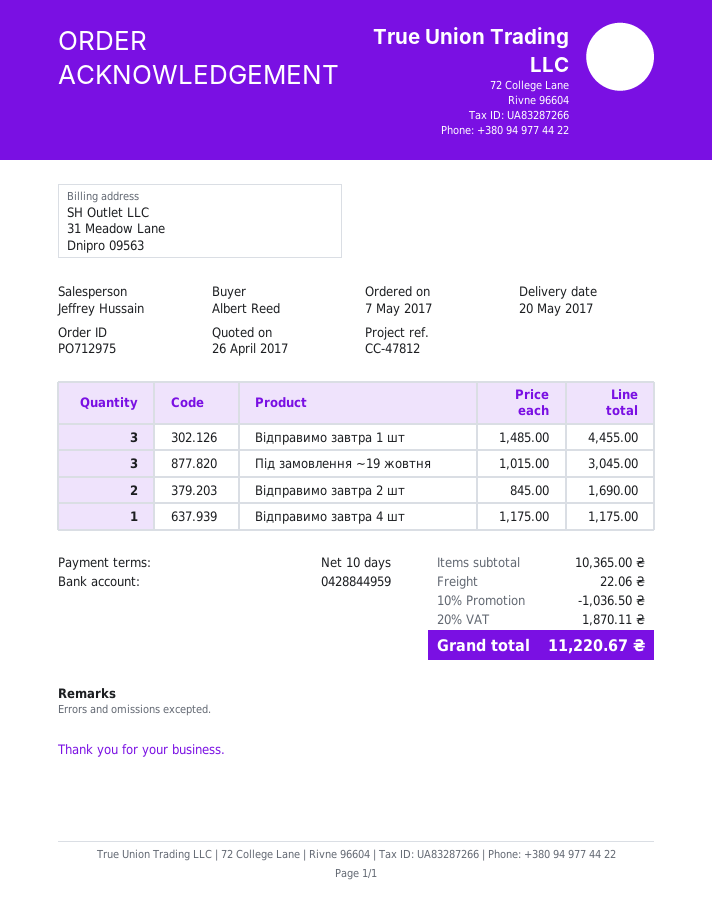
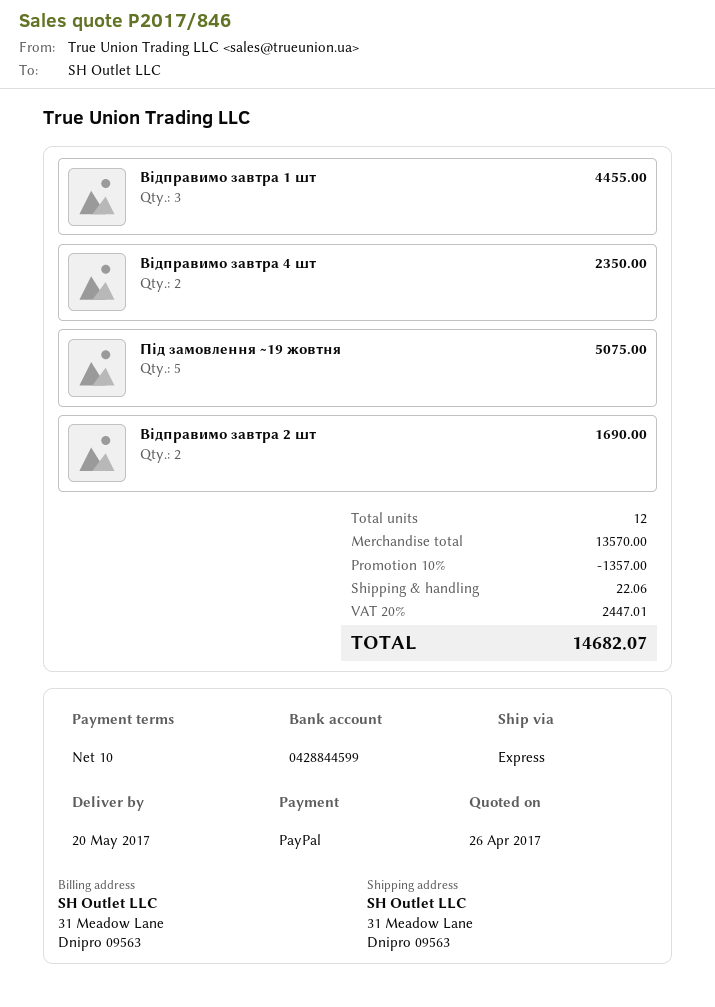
bank account: 0428844959 -> 0428844599
Під замовлення ~19 жовтня: 3 for 3045.00 -> 5 for 5075.00
Відправимо завтра 4 шт: 1 for 1175.00 -> 2 for 2350.00
subtotal: 10365.00 -> 13570.00
discount: 10% = 1036.50 -> 10% = 1357.00
tax: 20% = 1870.11 -> 20% = 2447.01
total: 11220.67 -> 14682.07

